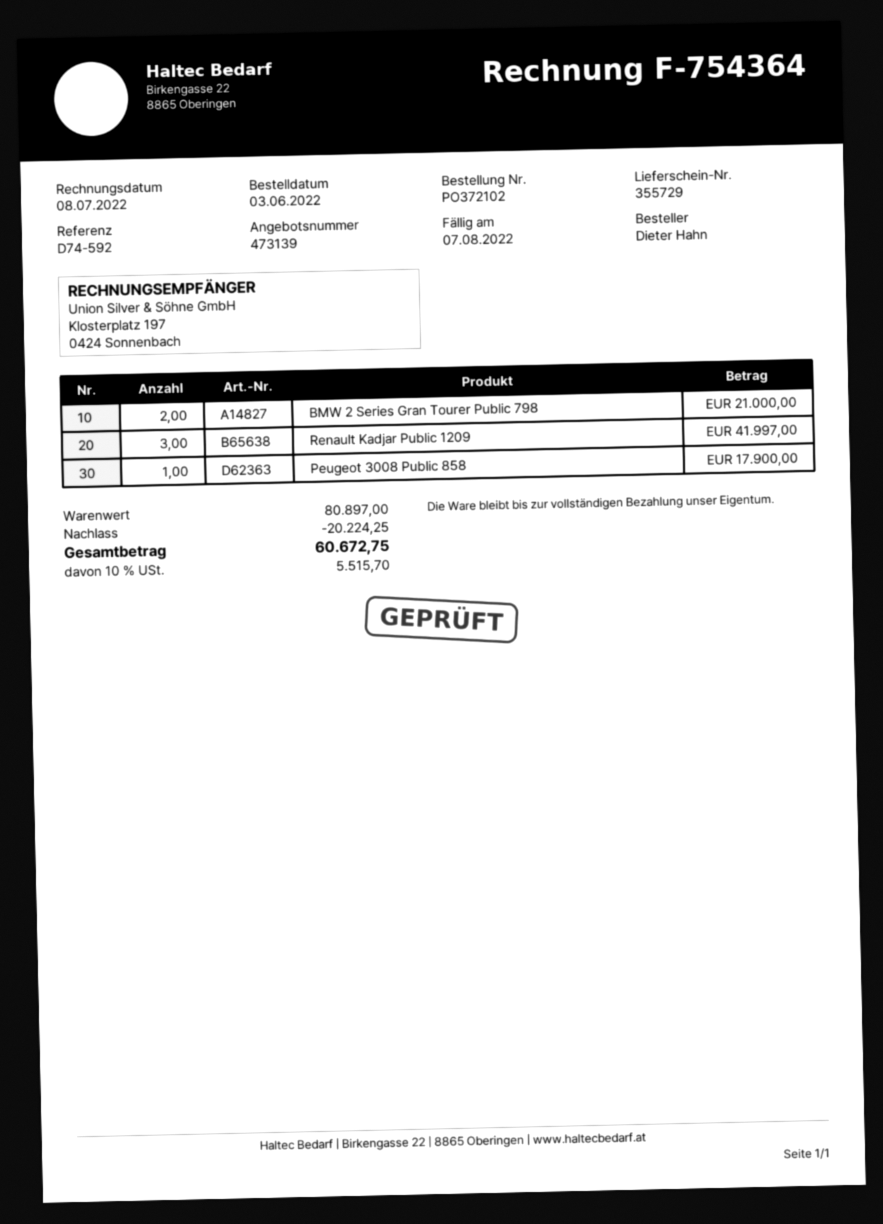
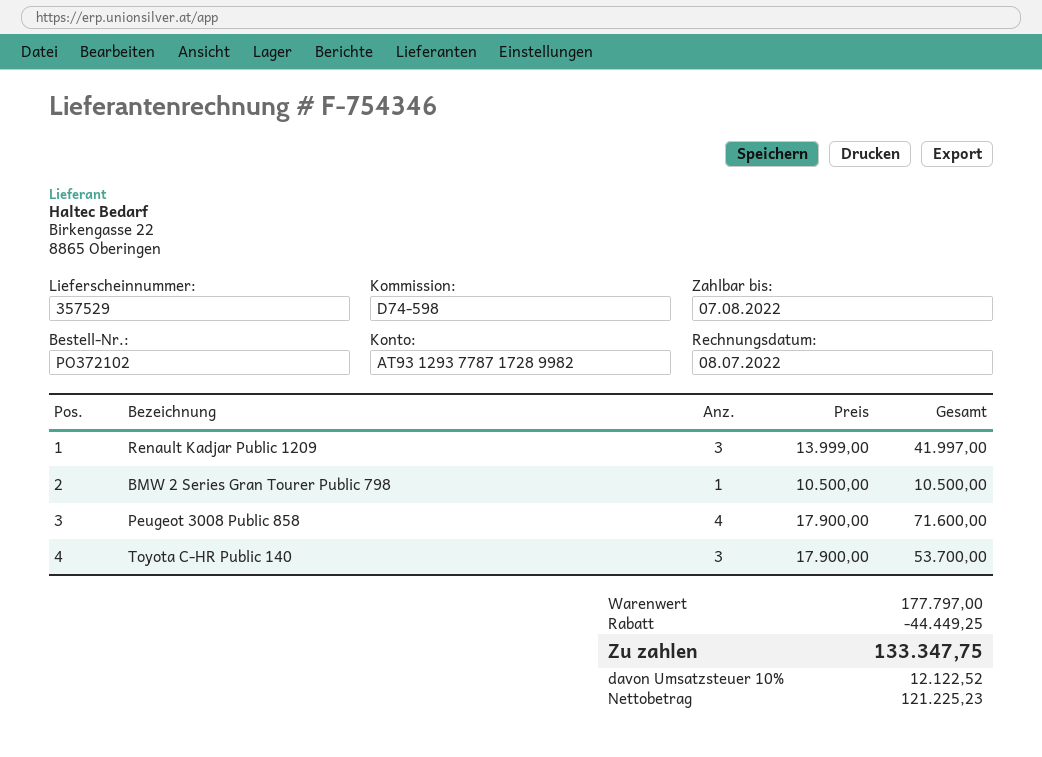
delivery note number: 355729 -> 357529
invoice number: F-754364 -> F-754346
reference: D74-592 -> D74-598
BMW 2 Series Gran Tourer Public 798: 2 for 21000.00 -> 1 for 10500.00
Peugeot 3008 Public 858: 1 for 17900.00 -> 4 for 71600.00
Toyota C-HR Public 140: none -> 3 for 53700.00
subtotal: 80897.00 -> 177797.00
discount: 20224.25 -> 44449.25
tax: 10% = 5515.70 -> 10% = 12122.52
total: 60672.75 -> 133347.75

